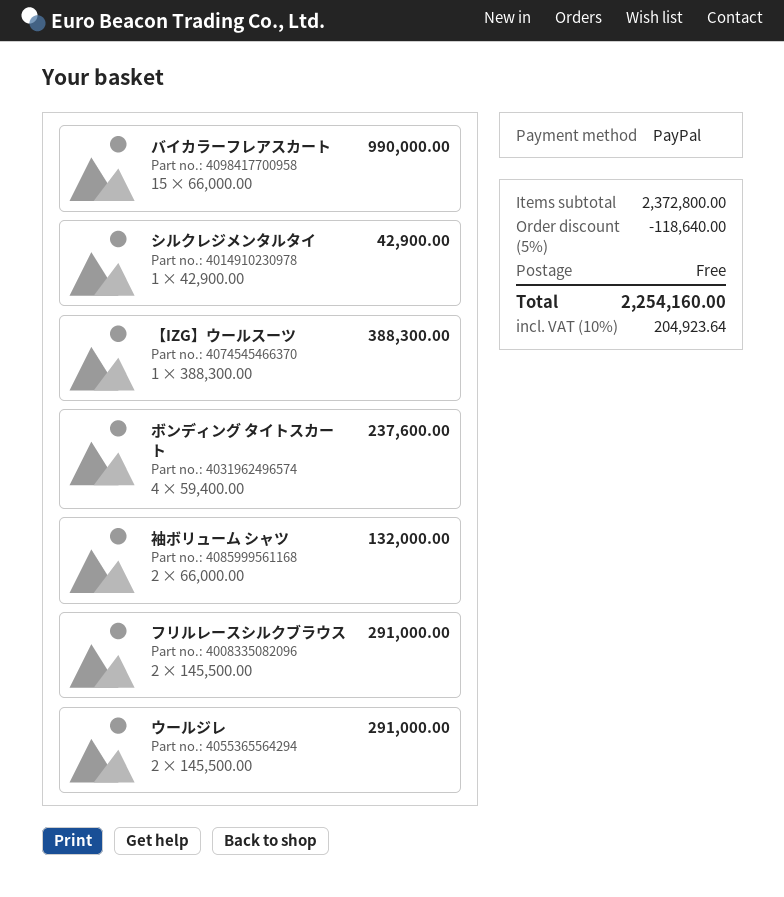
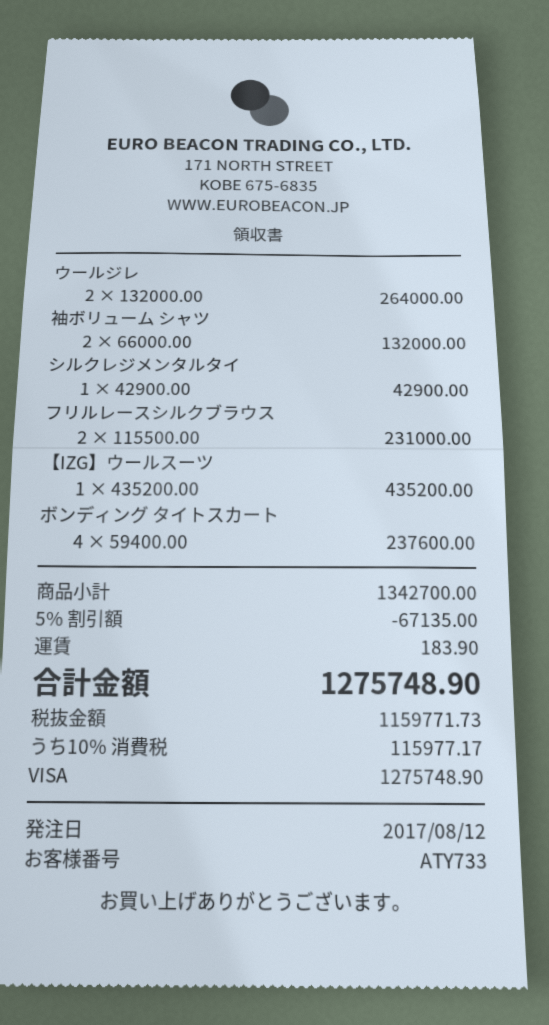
payment method: PayPal -> Visa
バイカラーフレアスカート: 15 x 66000.00 = 990000.00 -> none
【IZG】ウールスーツ: 1 x 388300.00 = 388300.00 -> 1 x 435200.00 = 435200.00
フリルレースシルクブラウス: 2 x 145500.00 = 291000.00 -> 2 x 115500.00 = 231000.00
ウールジレ: 2 x 145500.00 = 291000.00 -> 2 x 132000.00 = 264000.00
subtotal: 2372800.00 -> 1342700.00
discount: 5% = 118640.00 -> 5% = 67135.00
shipping: 0.00 -> 183.90
tax: 10% = 204923.64 -> 10% = 115977.17
total: 2254160.00 -> 1275748.90

